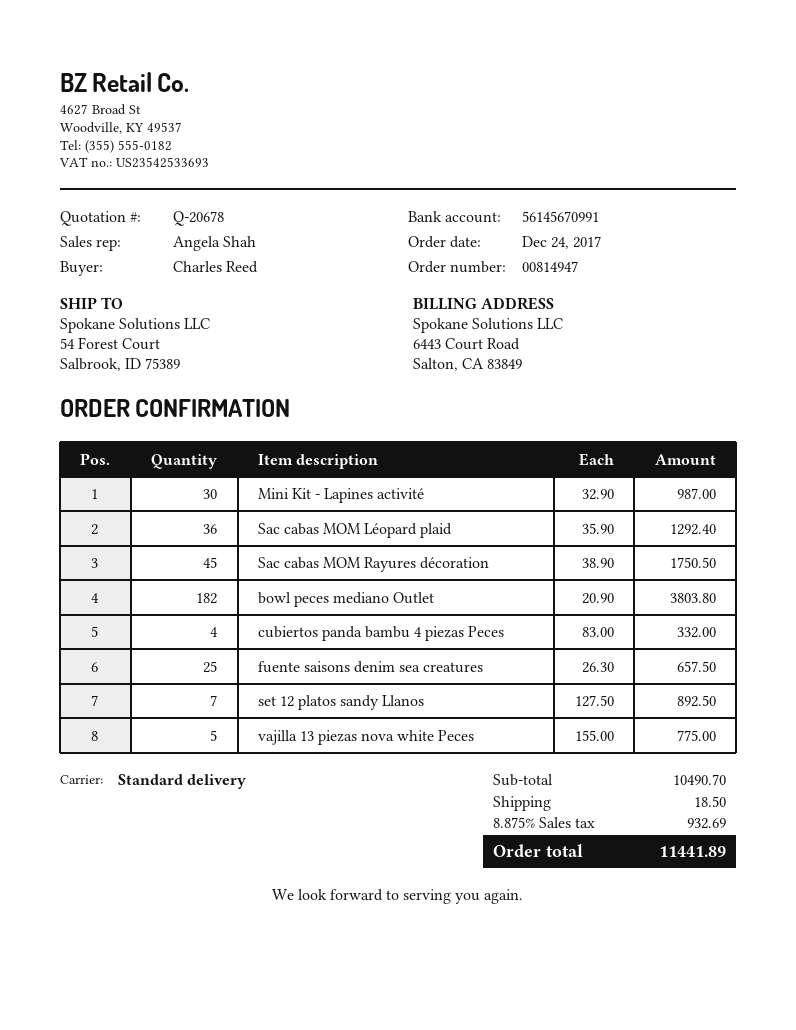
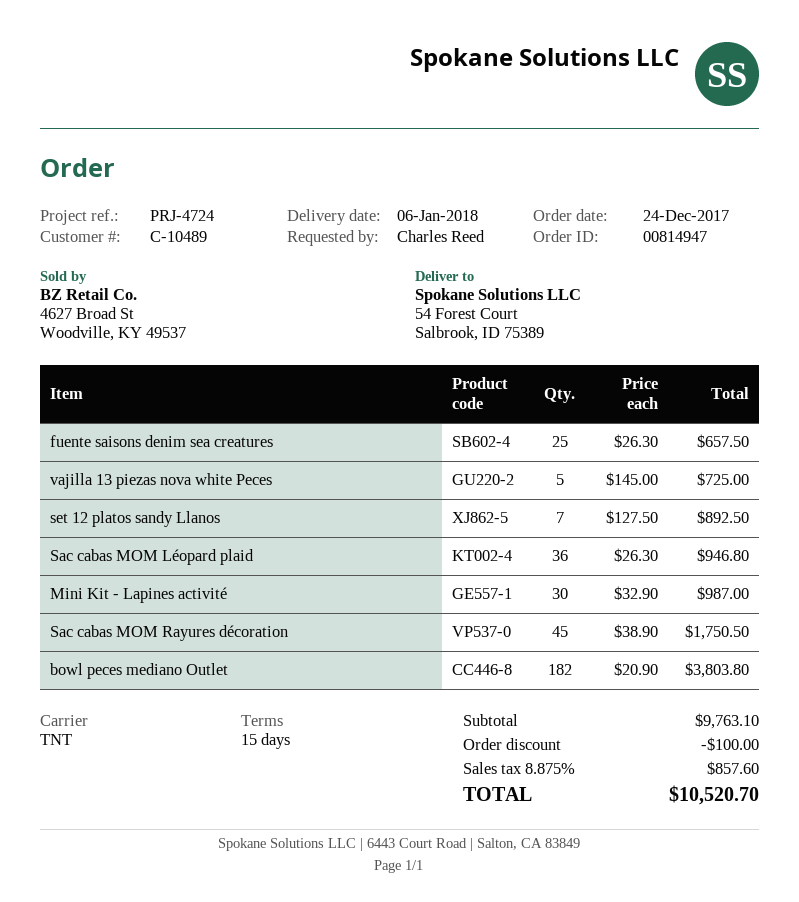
shipping method: standard -> TNT
Sac cabas MOM Léopard plaid: 36 x 35.90 = 1292.40 -> 36 x 26.30 = 946.80
cubiertos panda bambu 4 piezas Peces: 4 x 83.00 = 332.00 -> none
vajilla 13 piezas nova white Peces: 5 x 155.00 = 775.00 -> 5 x 145.00 = 725.00
subtotal: 10490.70 -> 9763.10
discount: none -> 100.00
shipping: 18.50 -> none
tax: 8.875% = 932.69 -> 8.875% = 857.60
total: 11441.89 -> 10520.70

